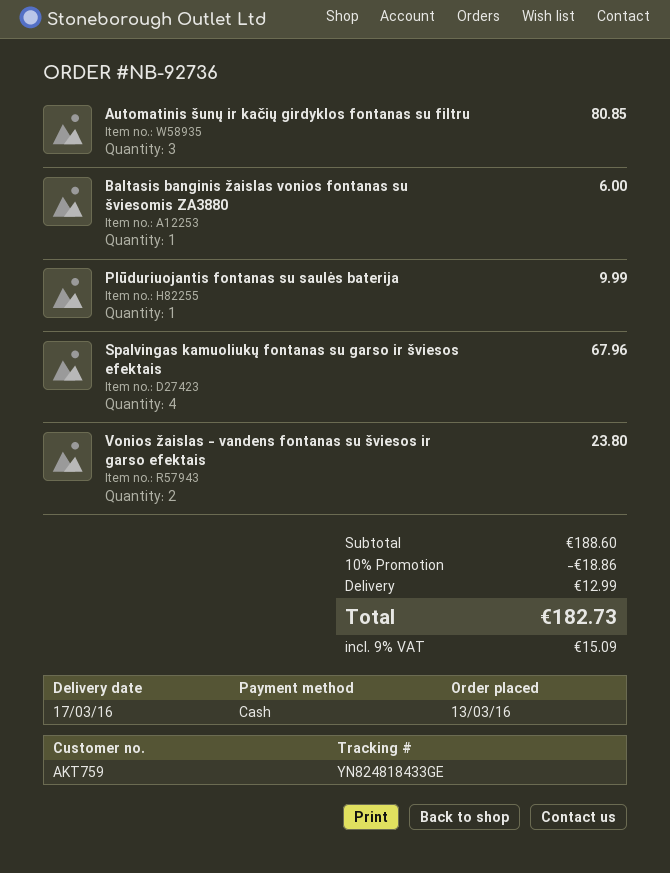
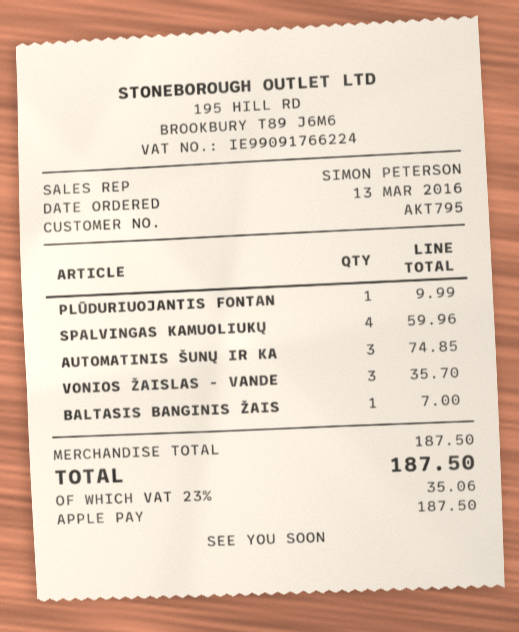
customer number: AKT759 -> AKT795
payment method: cash -> Apple Pay
Automatinis šunų ir kačių girdyklos fontanas su filtru: 3 for 80.85 -> 3 for 74.85
Baltasis banginis žaislas vonios fontanas su šviesomis ZA3880: 1 for 6.00 -> 1 for 7.00
Spalvingas kamuoliukų fontanas su garso ir šviesos efektais: 4 for 67.96 -> 4 for 59.96
Vonios žaislas - vandens fontanas su šviesos ir garso efektais: 2 for 23.80 -> 3 for 35.70
subtotal: 188.60 -> 187.50
discount: 10% = 18.86 -> none
shipping: 12.99 -> none
tax: 9% = 15.09 -> 23% = 35.06
total: 182.73 -> 187.50

